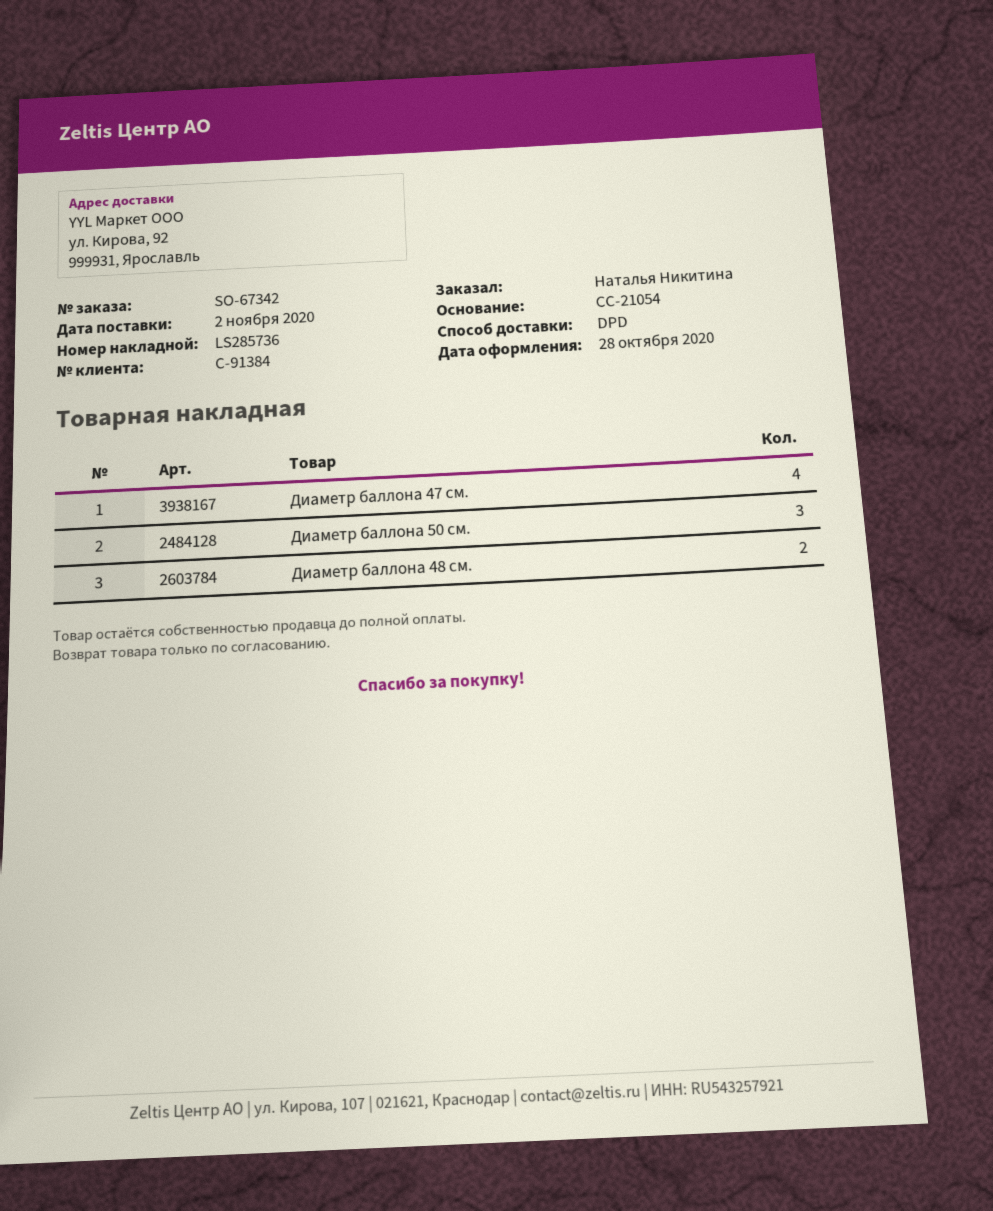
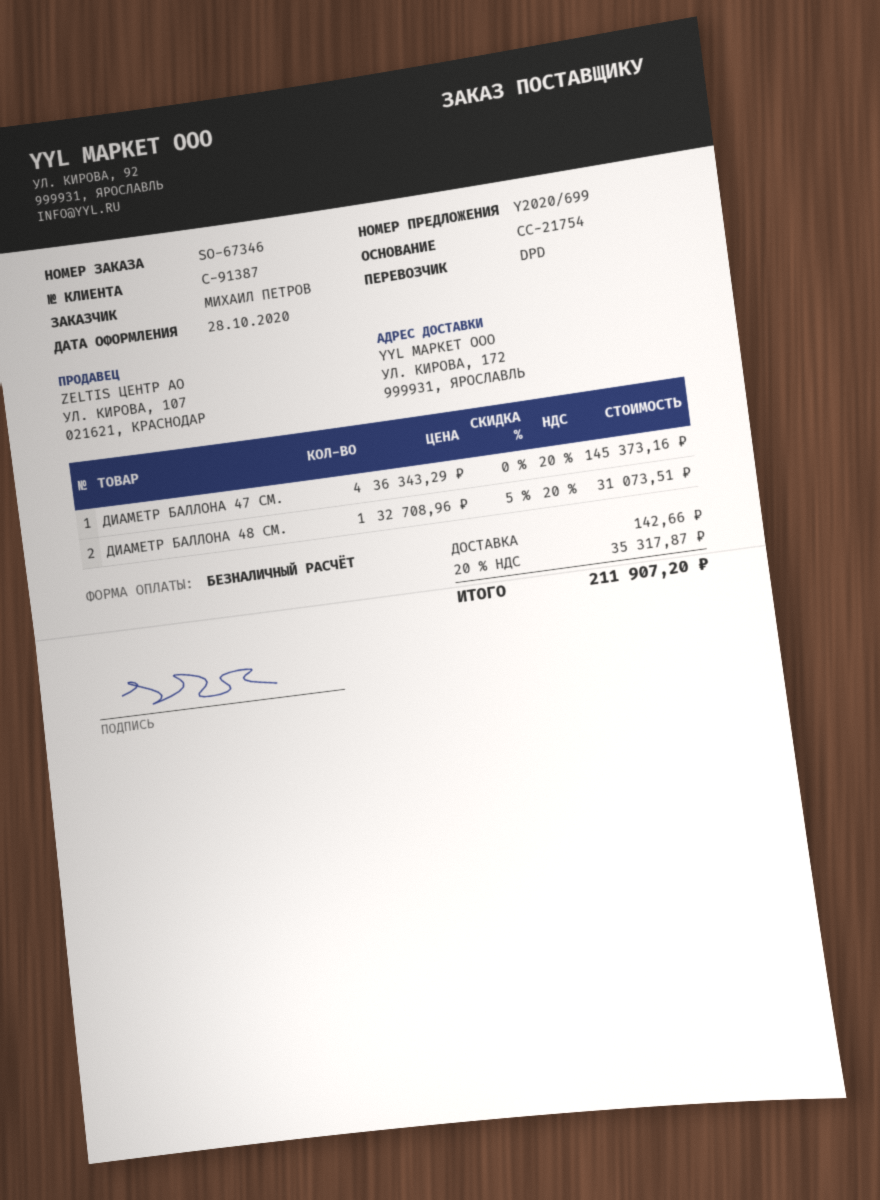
order number: SO-67342 -> SO-67346
customer number: C-91384 -> C-91387
reference: CC-21054 -> CC-21754
ordered by: Наталья Никитина -> МИХАИЛ ПЕТРОВ
ship to: ул. Кирова, 92, 999931, Ярославль -> УЛ. КИРОВА, 172, 999931, ЯРОСЛАВЛЬ
Диаметр баллона 50 см.: 3 -> none
Диаметр баллона 48 см.: 2 -> 1

